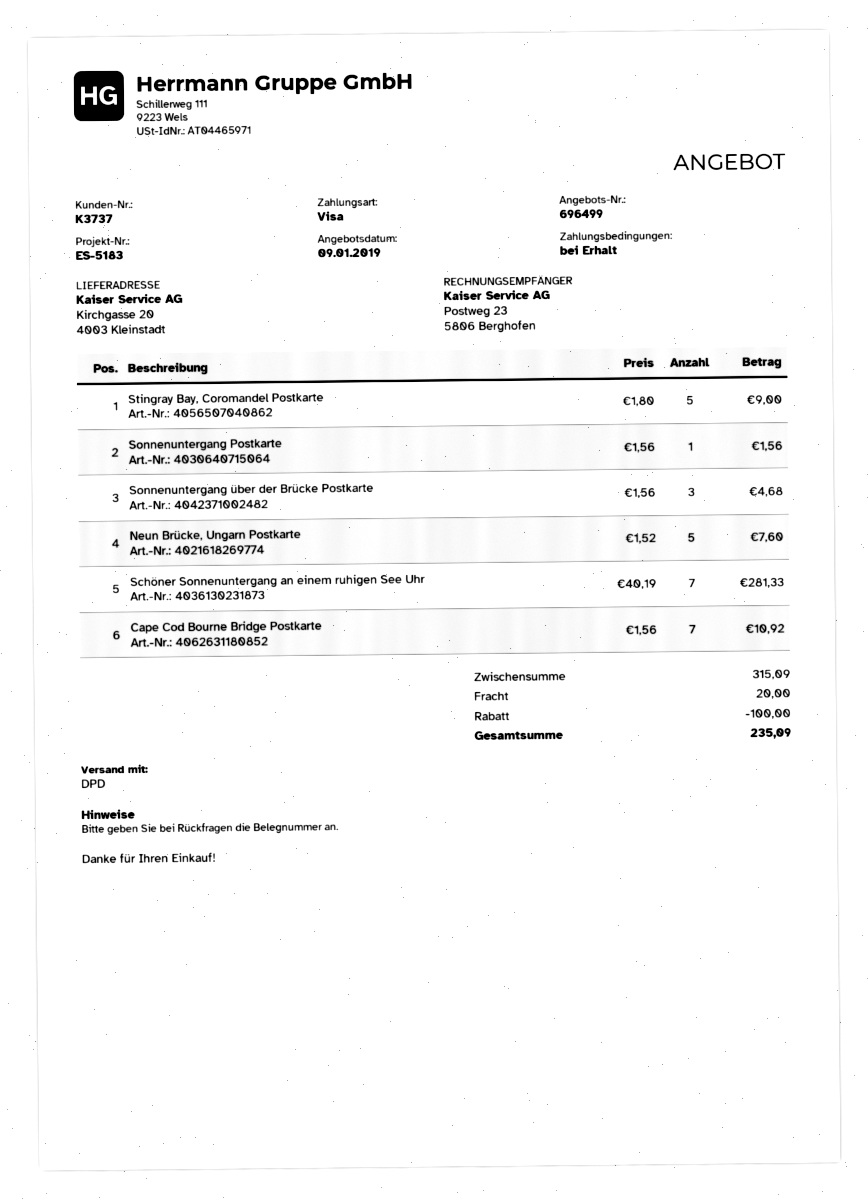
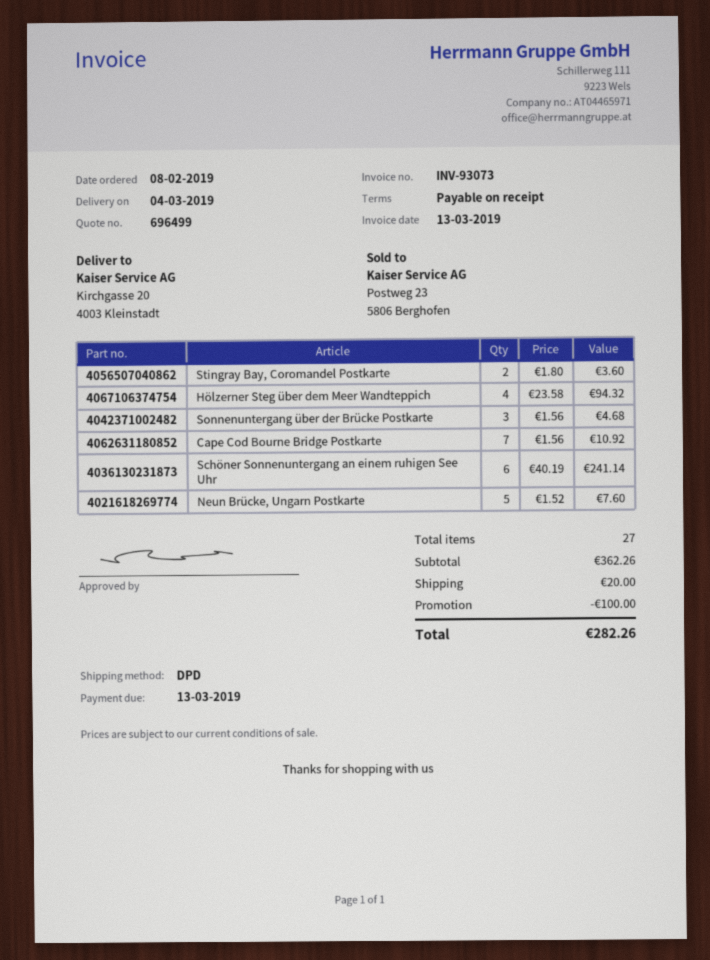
Stingray Bay, Coromandel Postkarte: 5 x 1.80 = 9.00 -> 2 x 1.80 = 3.60
Sonnenuntergang Postkarte: 1 x 1.56 = 1.56 -> none
Schöner Sonnenuntergang an einem ruhigen See Uhr: 7 x 40.19 = 281.33 -> 6 x 40.19 = 241.14
Hölzerner Steg über dem Meer Wandteppich: none -> 4 x 23.58 = 94.32
subtotal: 315.09 -> 362.26
total: 235.09 -> 282.26

